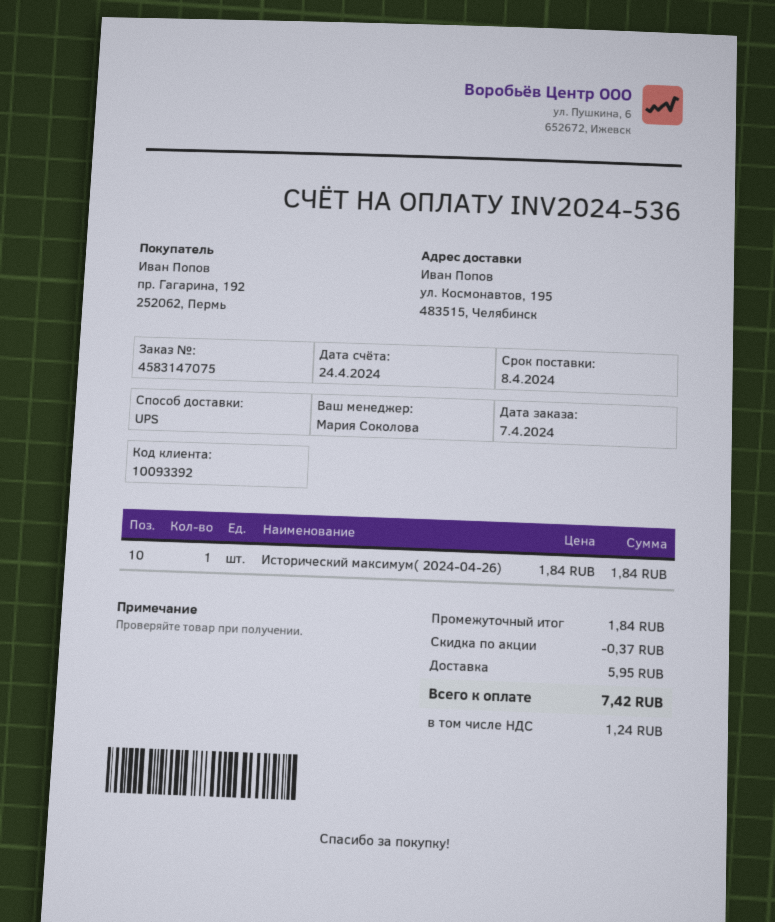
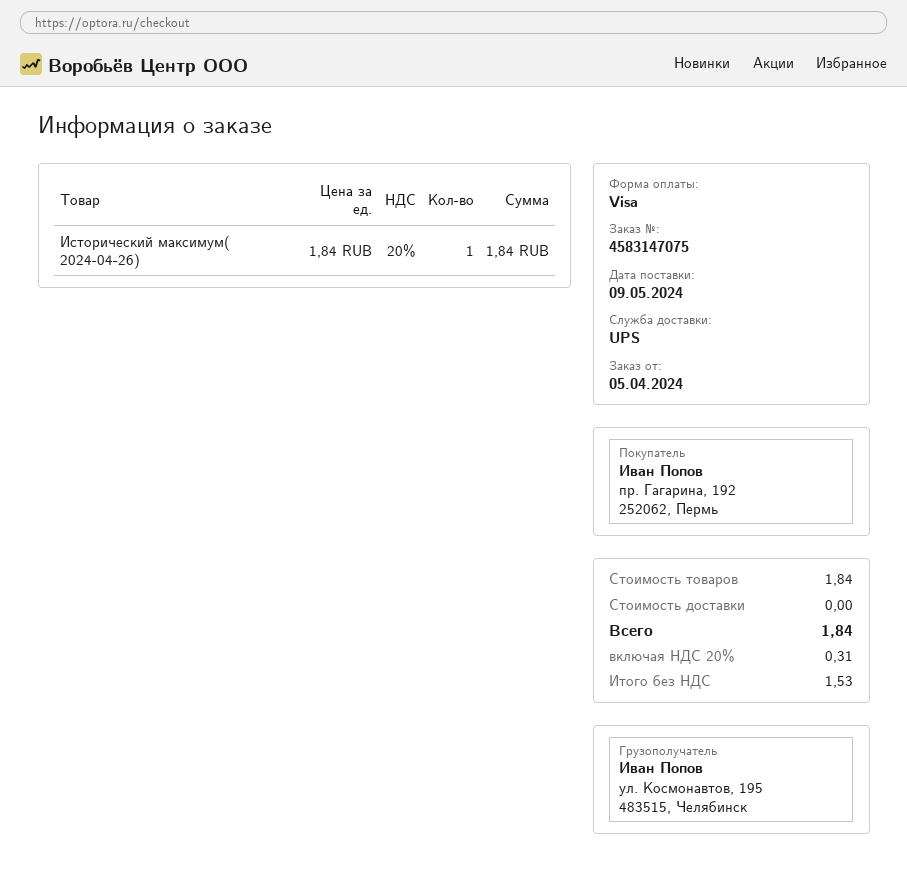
order date: 2024-04-07 -> 2024-04-05
delivery date: 2024-04-08 -> 2024-05-09
discount: 0.37 -> none
shipping: 5.95 -> 0.00
tax: 1.24 -> 0.31
total: 7.42 -> 1.84

